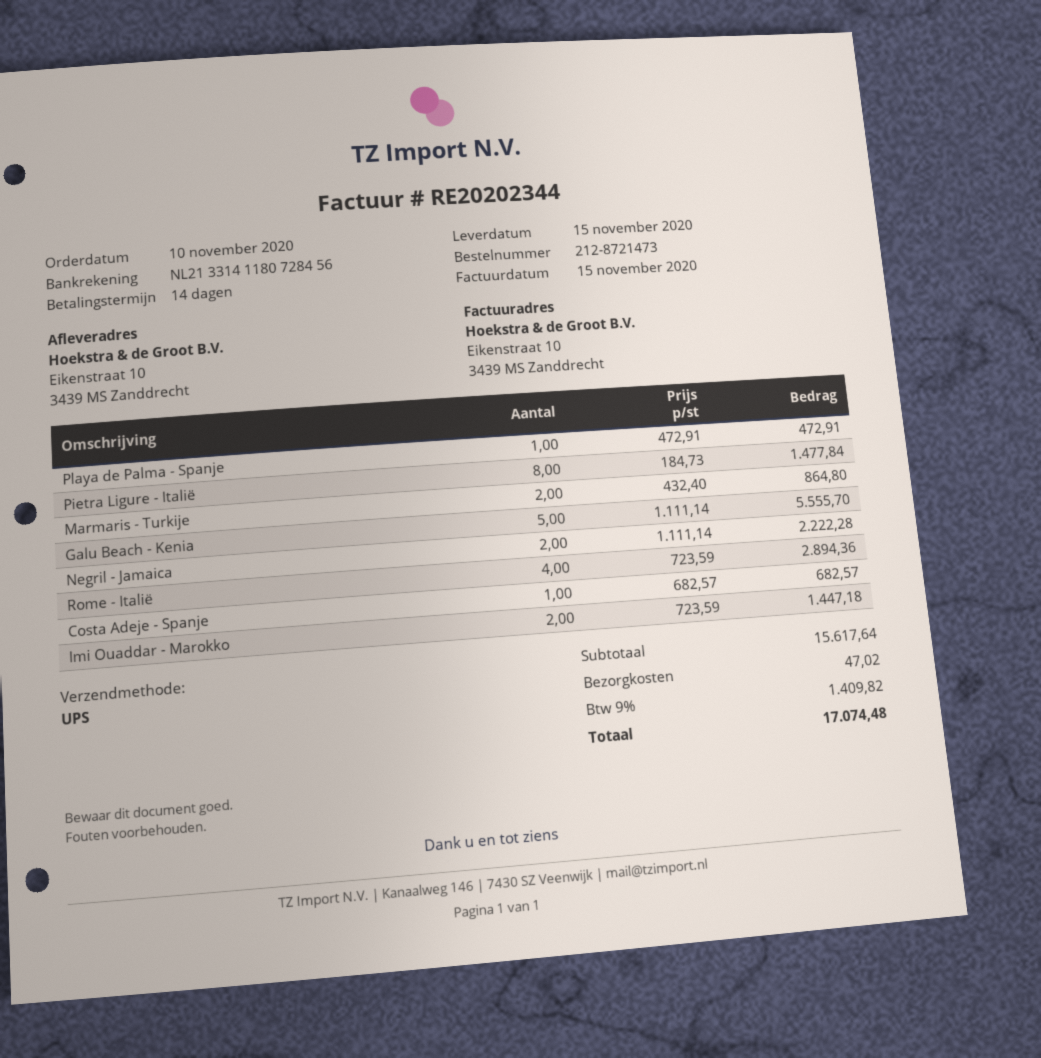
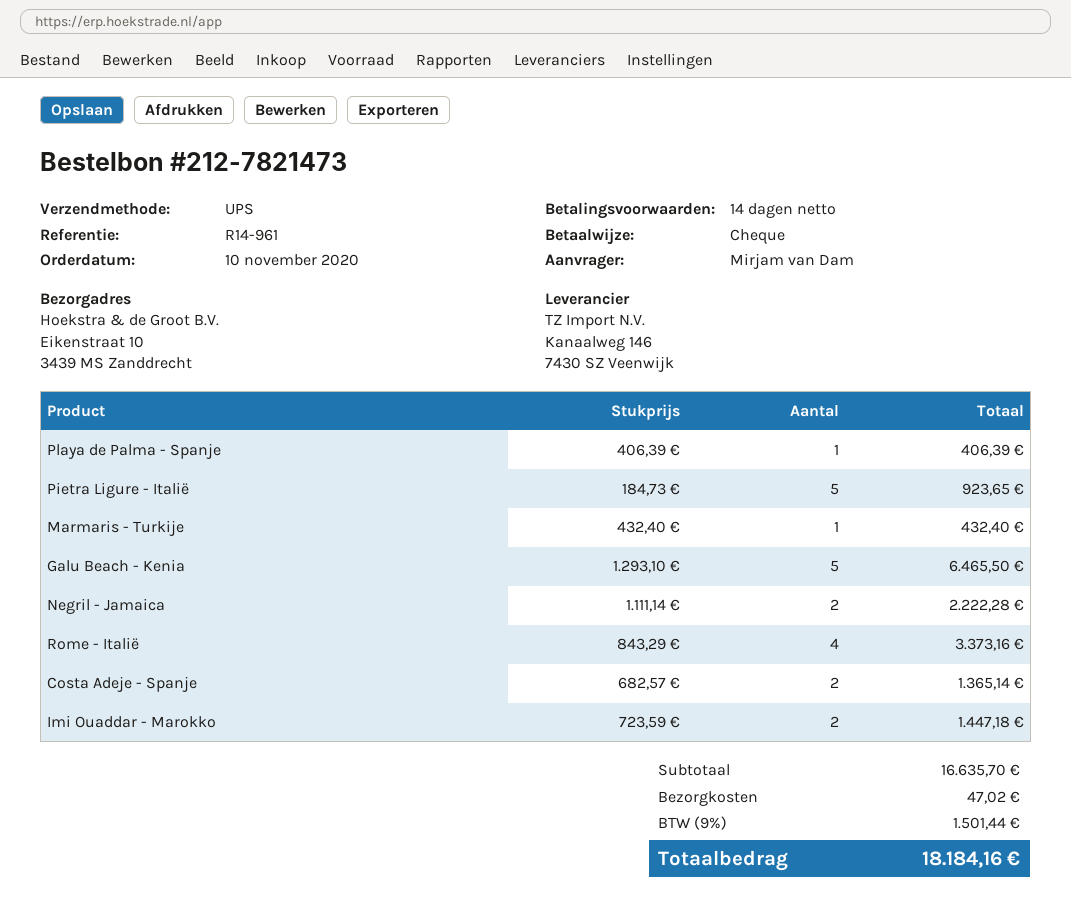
order number: 212-8721473 -> 212-7821473
Playa de Palma - Spanje: 1 x 472.91 = 472.91 -> 1 x 406.39 = 406.39
Pietra Ligure - Italië: 8 x 184.73 = 1477.84 -> 5 x 184.73 = 923.65
Marmaris - Turkije: 2 x 432.40 = 864.80 -> 1 x 432.40 = 432.40
Galu Beach - Kenia: 5 x 1111.14 = 5555.70 -> 5 x 1293.10 = 6465.50
Rome - Italië: 4 x 723.59 = 2894.36 -> 4 x 843.29 = 3373.16
Costa Adeje - Spanje: 1 x 682.57 = 682.57 -> 2 x 682.57 = 1365.14
subtotal: 15617.64 -> 16635.70
tax: 9% = 1409.82 -> 9% = 1501.44
total: 17074.48 -> 18184.16

